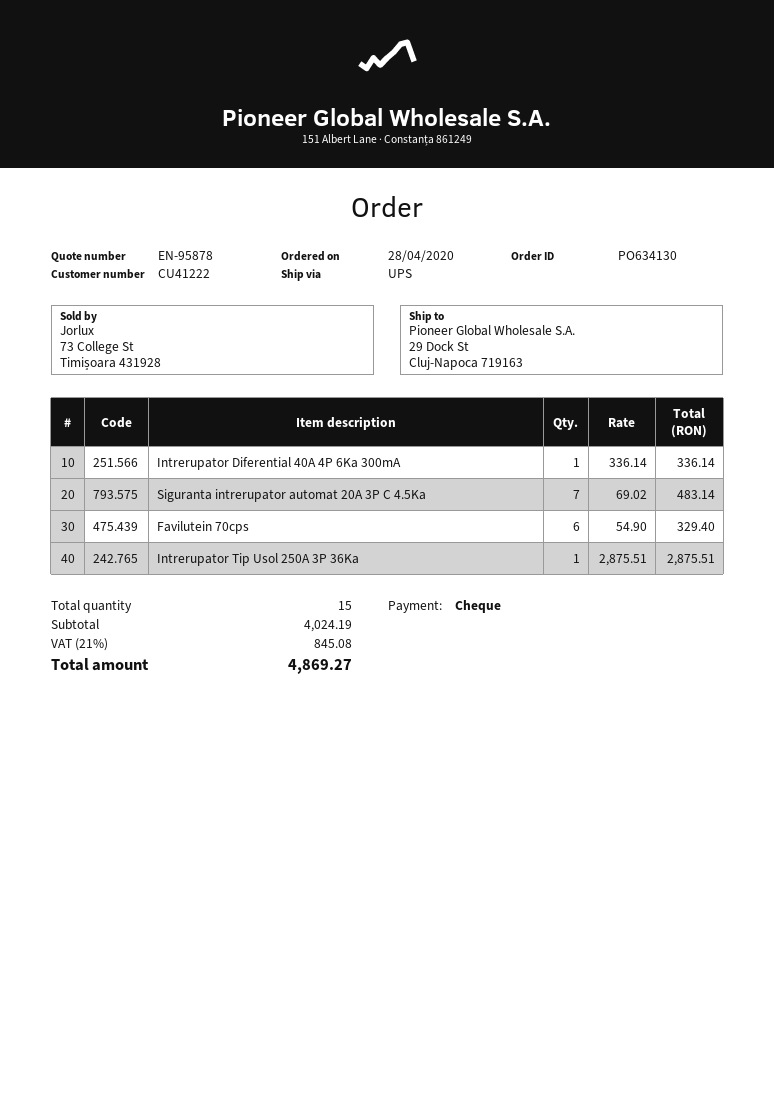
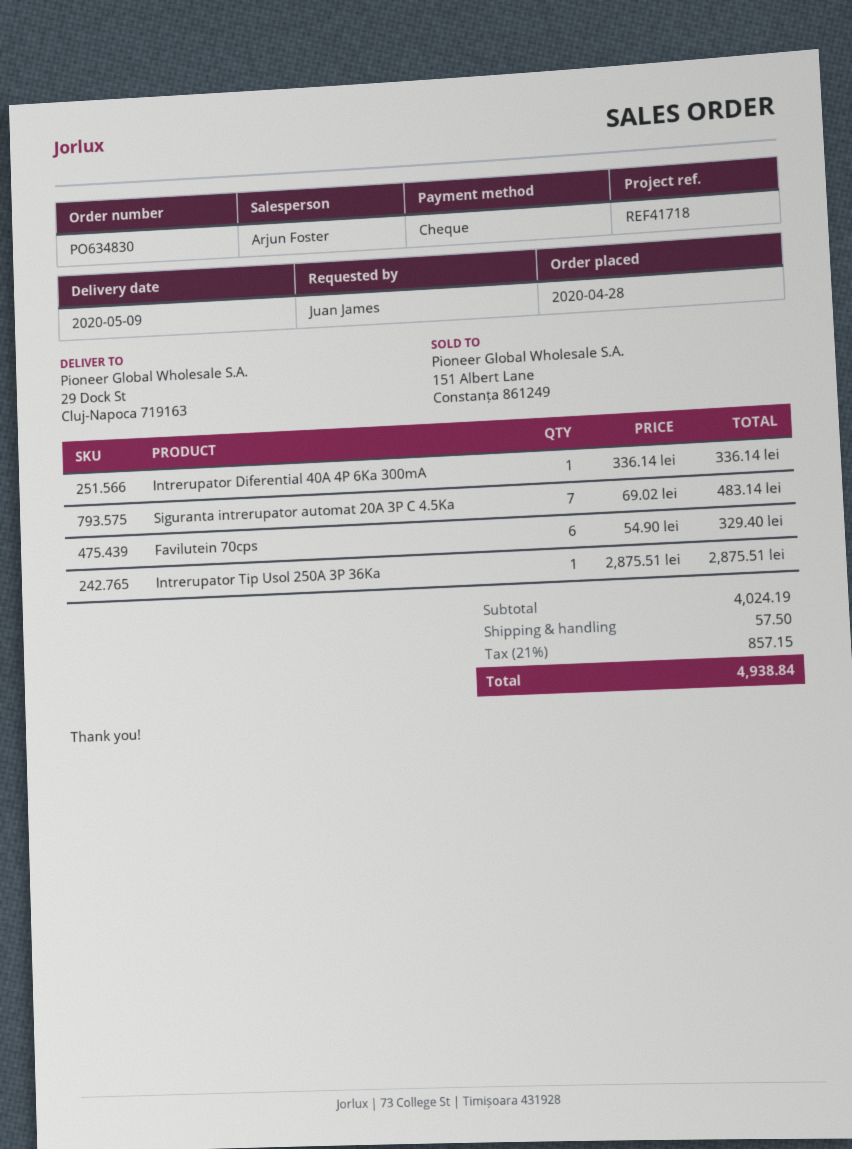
order number: PO634130 -> PO634830
shipping: none -> 57.50
tax: 21% = 845.08 -> 21% = 857.15
total: 4869.27 -> 4938.84

